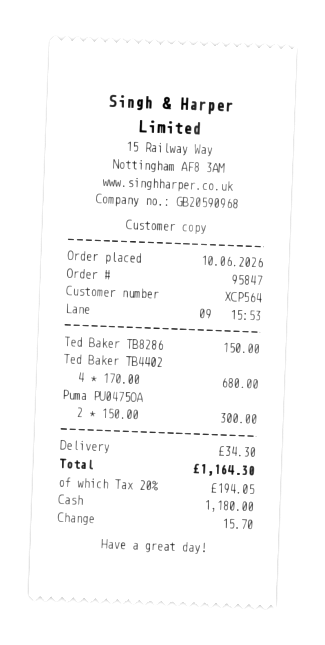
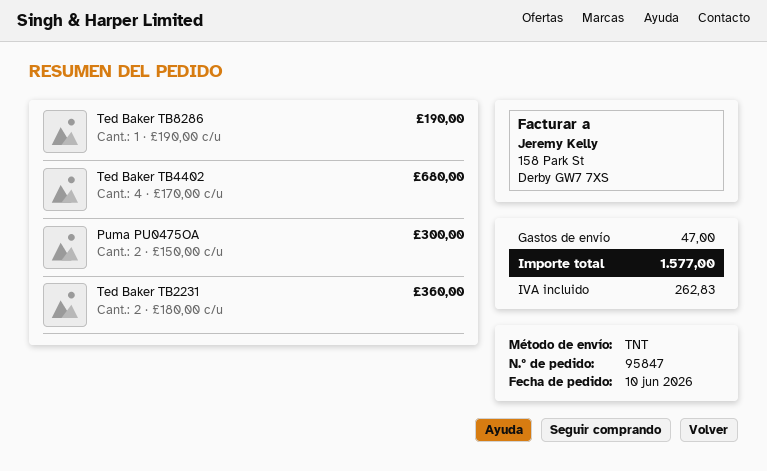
Ted Baker TB8286: 1 x 150.00 = 150.00 -> 1 x 190.00 = 190.00
Ted Baker TB2231: none -> 2 x 180.00 = 360.00
shipping: 34.30 -> 47.00
tax: 194.05 -> 262.83
total: 1164.30 -> 1577.00

